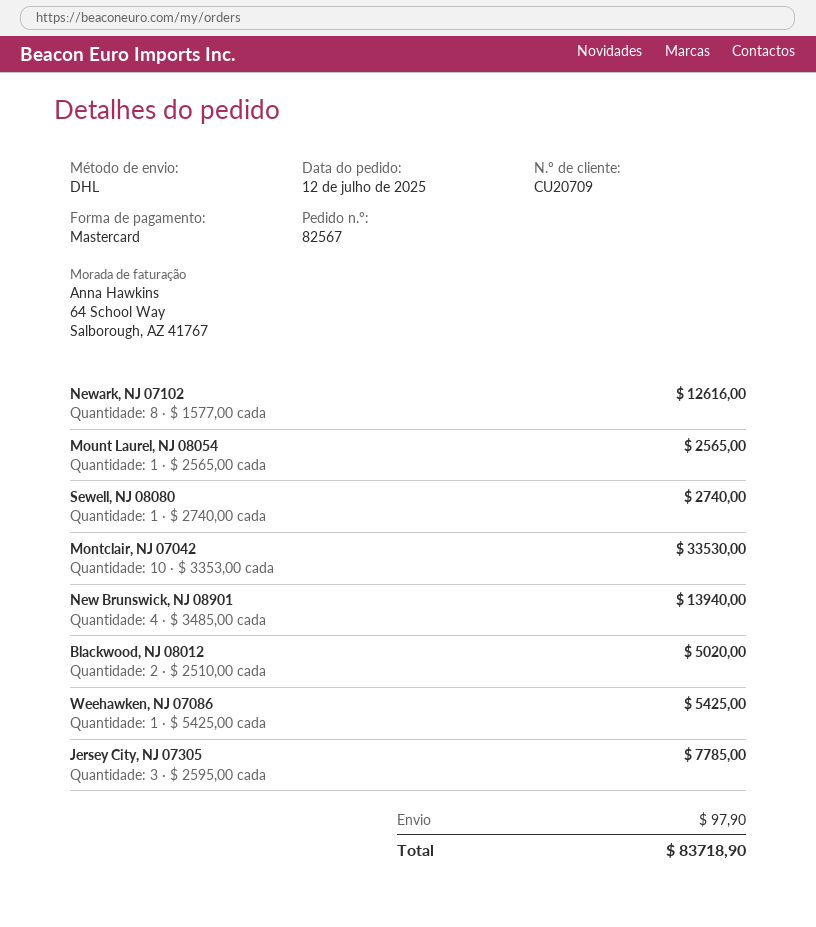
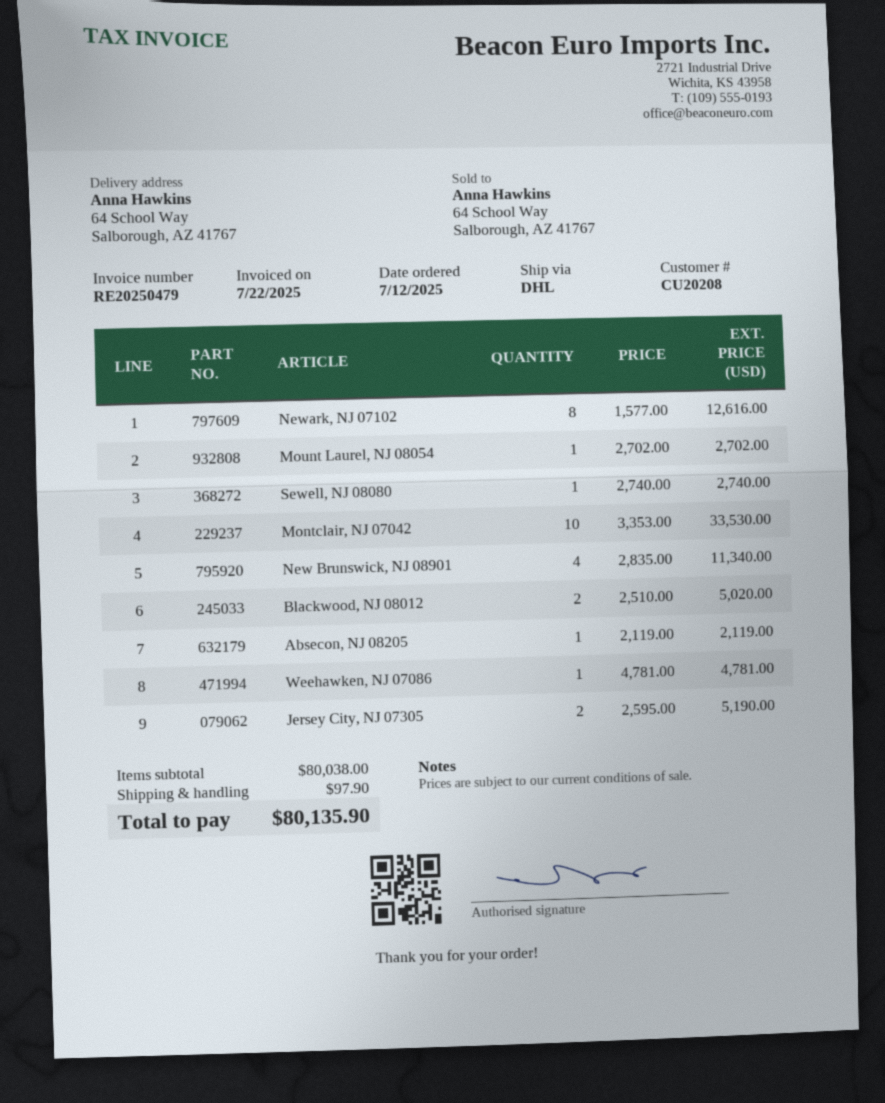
customer number: CU20709 -> CU20208
Mount Laurel, NJ 08054: 1 x 2565.00 = 2565.00 -> 1 x 2702.00 = 2702.00
New Brunswick, NJ 08901: 4 x 3485.00 = 13940.00 -> 4 x 2835.00 = 11340.00
Weehawken, NJ 07086: 1 x 5425.00 = 5425.00 -> 1 x 4781.00 = 4781.00
Jersey City, NJ 07305: 3 x 2595.00 = 7785.00 -> 2 x 2595.00 = 5190.00
Absecon, NJ 08205: none -> 1 x 2119.00 = 2119.00
total: 83718.90 -> 80135.90

